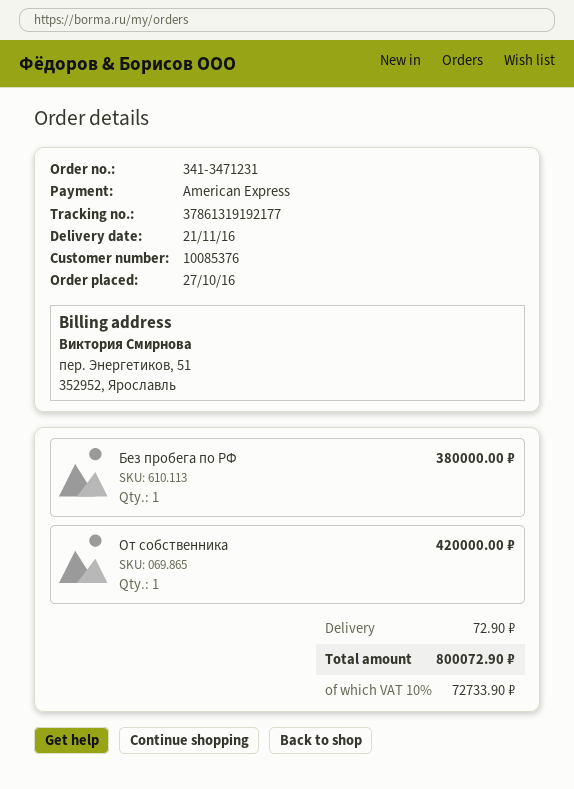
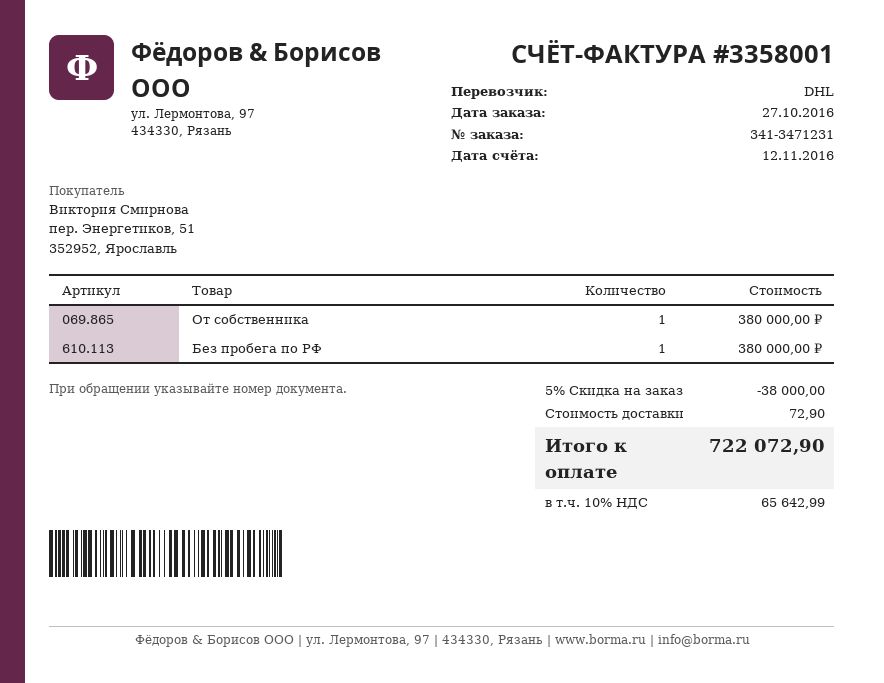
От собственника: 1 for 420000.00 -> 1 for 380000.00
discount: none -> 5% = 38000.00
tax: 10% = 72733.90 -> 10% = 65642.99
total: 800072.90 -> 722072.90

